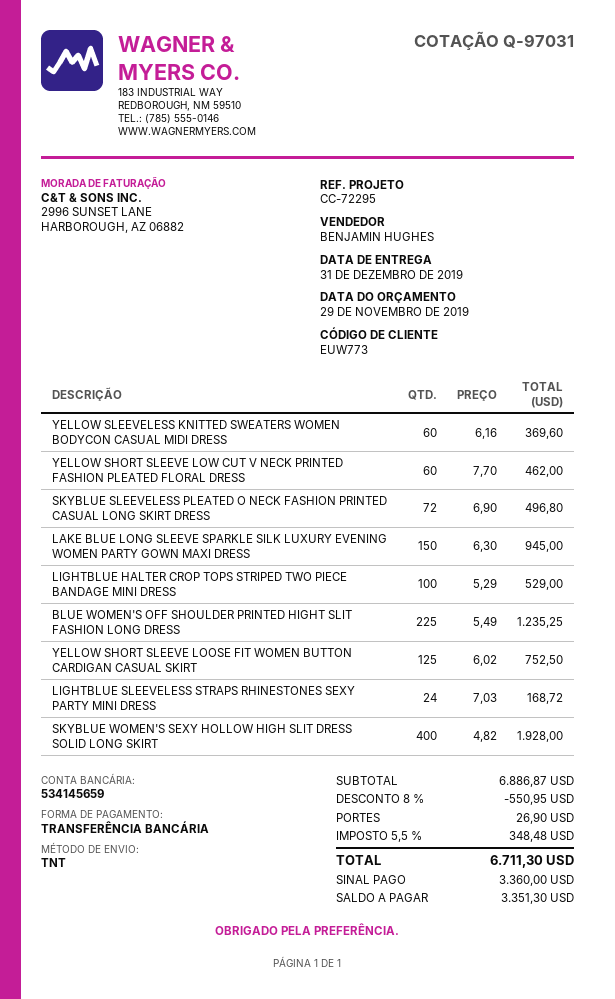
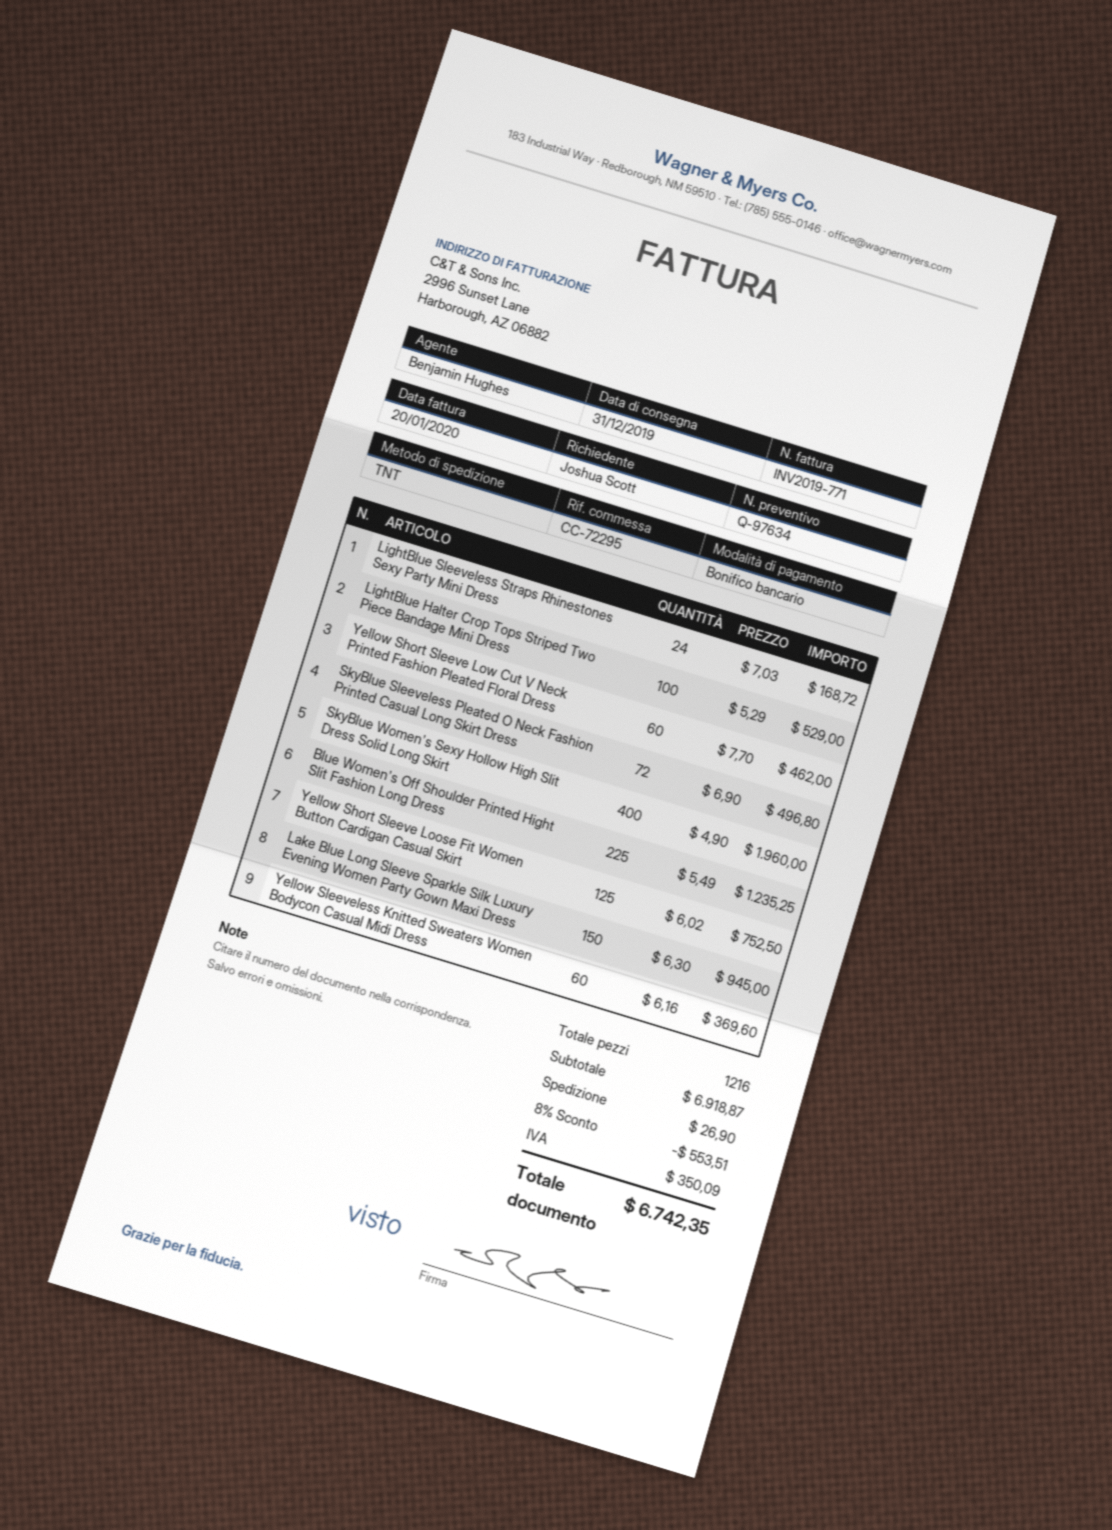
quote number: Q-97031 -> Q-97634
SKYBLUE WOMEN'S SEXY HOLLOW HIGH SLIT DRESS SOLID LONG SKIRT: 400 x 4.82 = 1928.00 -> 400 x 4.90 = 1960.00
subtotal: 6886.87 -> 6918.87
discount: 8% = 550.95 -> 8% = 553.51
tax: 348.48 -> 350.09
total: 6711.30 -> 6742.35

